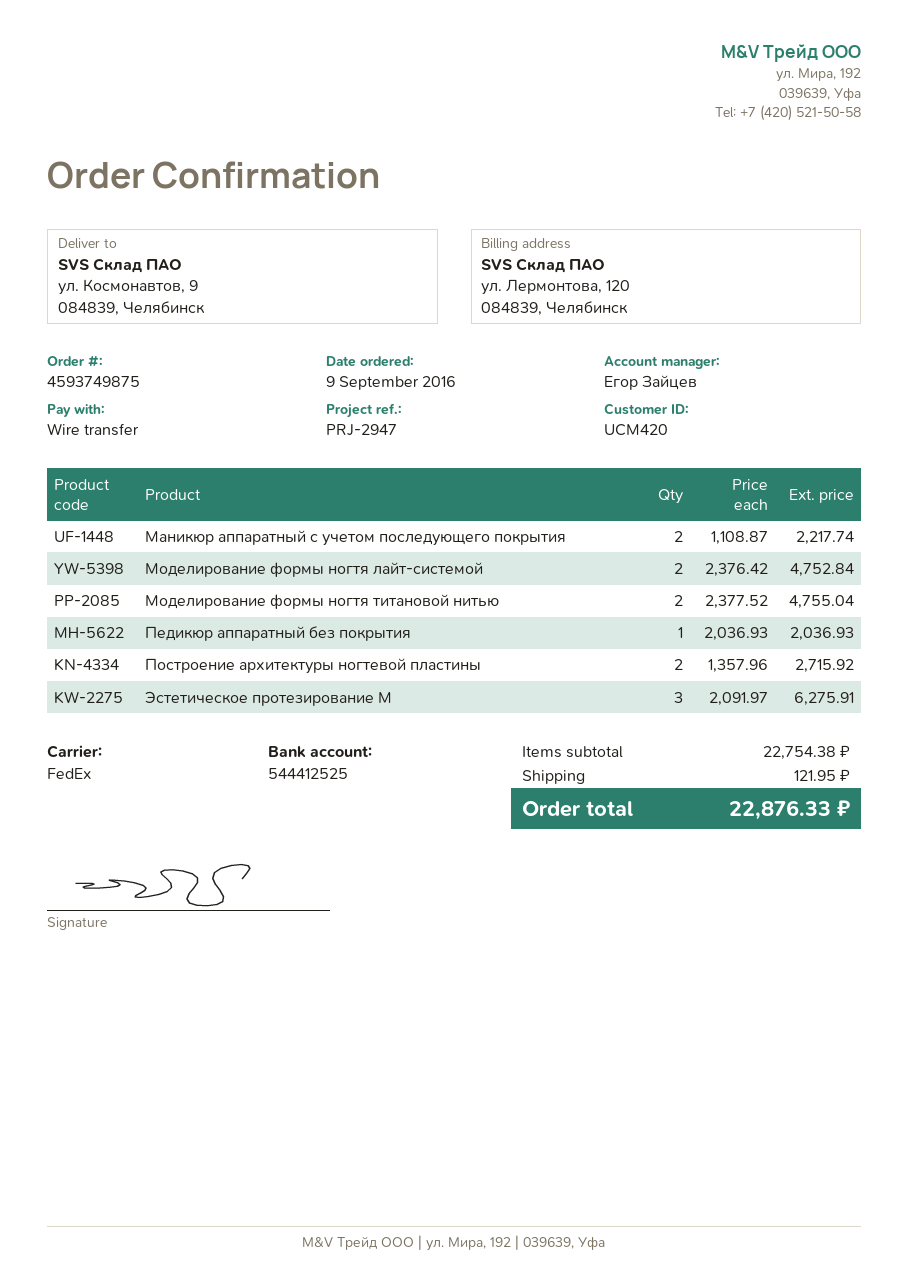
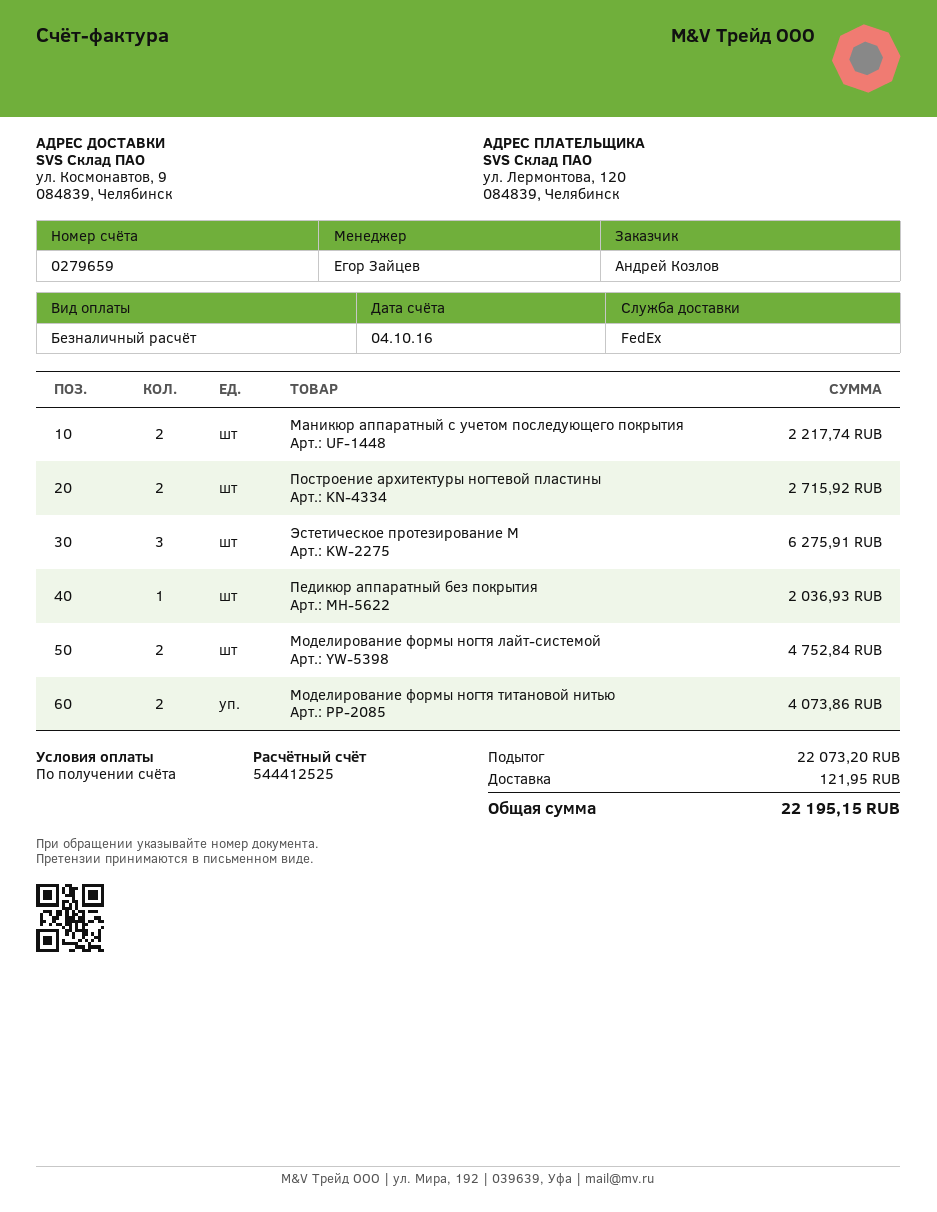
Моделирование формы ногтя титановой нитью: 2 for 4755.04 -> 2 for 4073.86
subtotal: 22754.38 -> 22073.20
total: 22876.33 -> 22195.15

